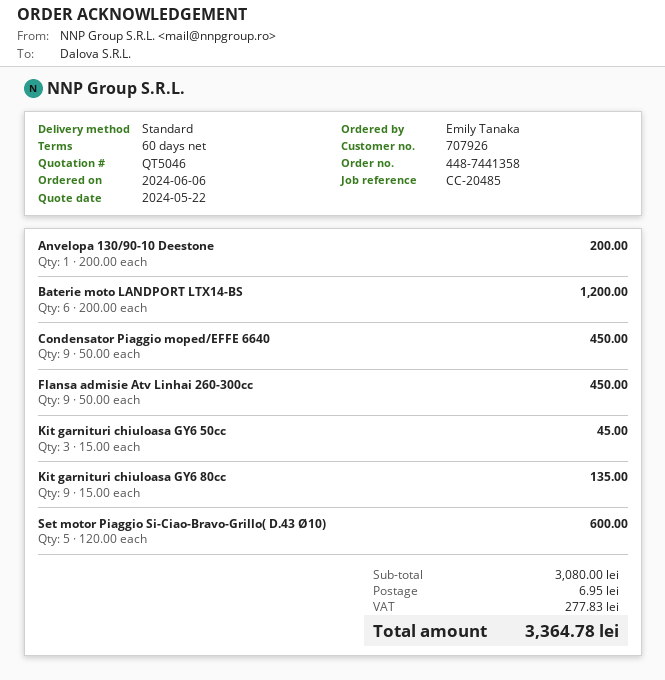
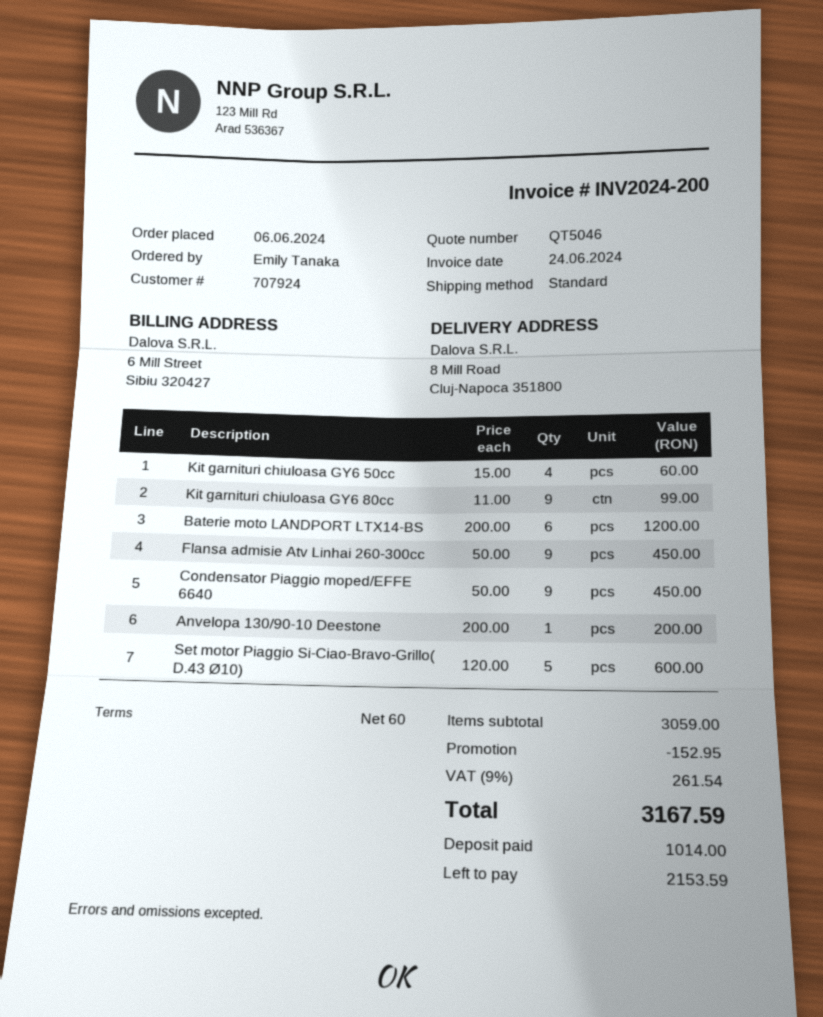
customer number: 707926 -> 707924
Kit garnituri chiuloasa GY6 50cc: 3 x 15.00 = 45.00 -> 4 x 15.00 = 60.00
Kit garnituri chiuloasa GY6 80cc: 9 x 15.00 = 135.00 -> 9 x 11.00 = 99.00
subtotal: 3080.00 -> 3059.00
discount: none -> 152.95
shipping: 6.95 -> none
tax: 277.83 -> 261.54
total: 3364.78 -> 3167.59

